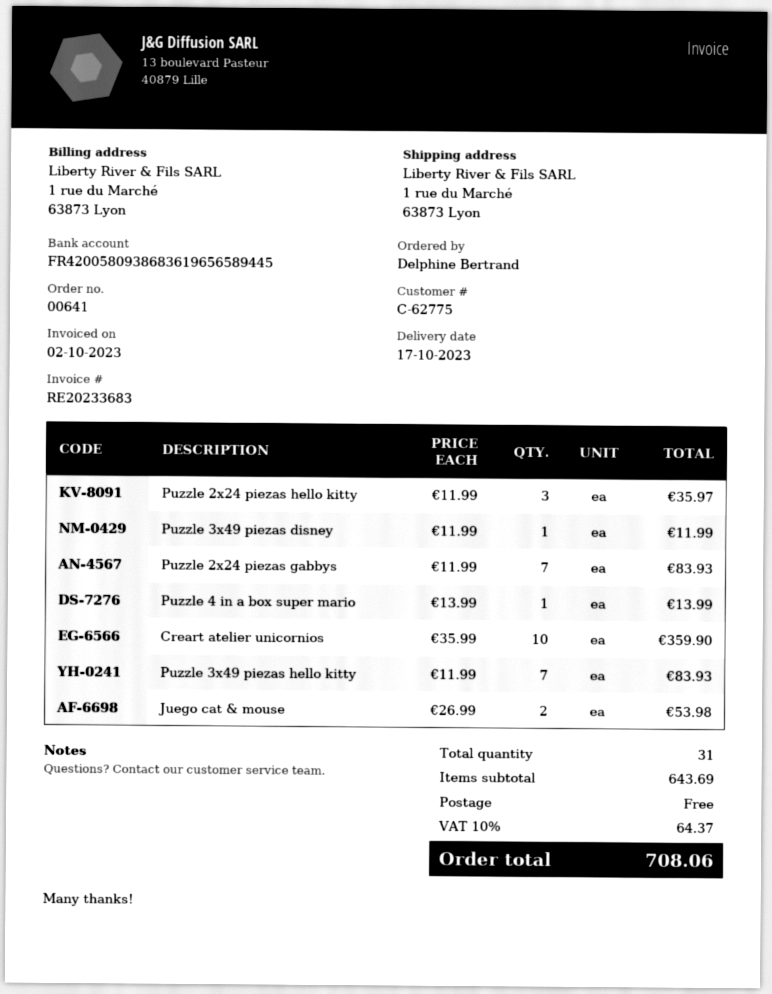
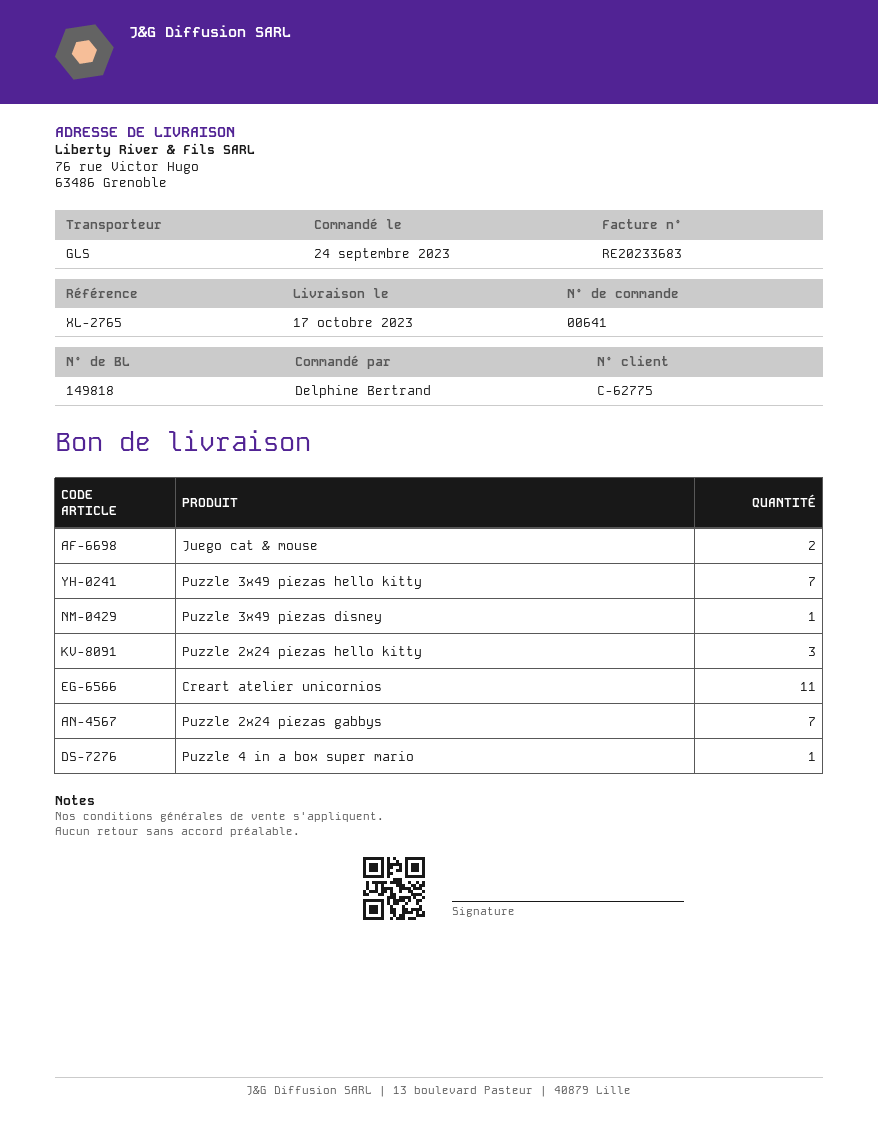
ship to: 1 rue du Marché, 63873 Lyon -> 76 rue Victor Hugo, 63486 Grenoble
Creart atelier unicornios: 10 -> 11

